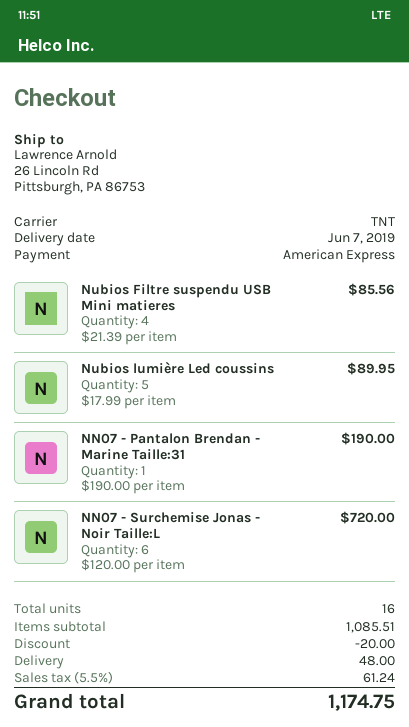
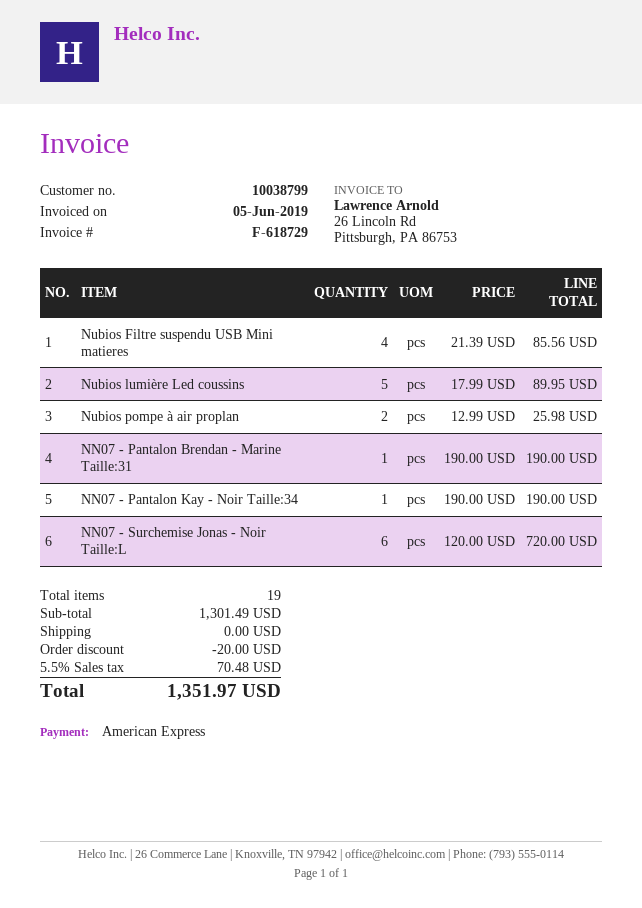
Nubios pompe à air proplan: none -> 2 x 12.99 = 25.98
NN07 - Pantalon Kay - Noir Taille:34: none -> 1 x 190.00 = 190.00
total quantity: 16 -> 19
subtotal: 1085.51 -> 1301.49
shipping: 48.00 -> 0.00
tax: 5.5% = 61.24 -> 5.5% = 70.48
total: 1174.75 -> 1351.97

